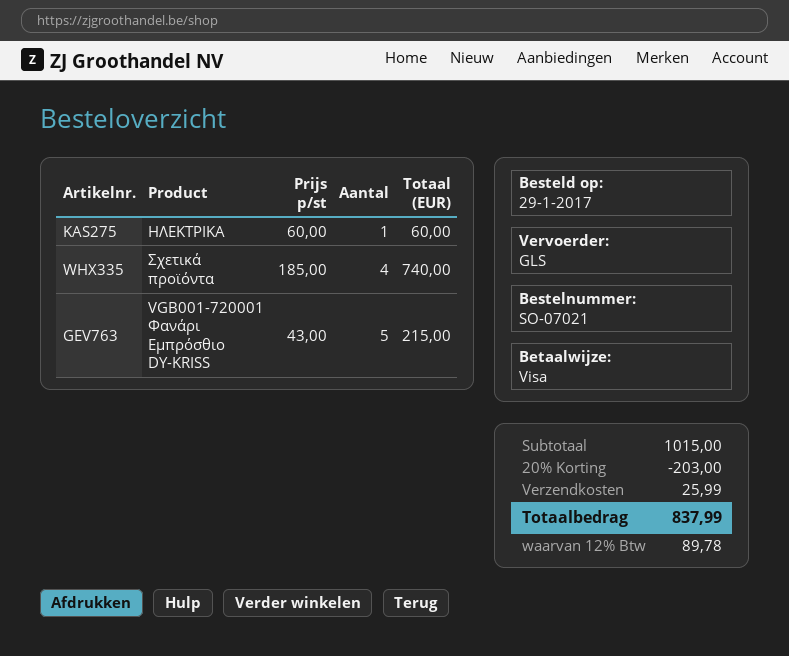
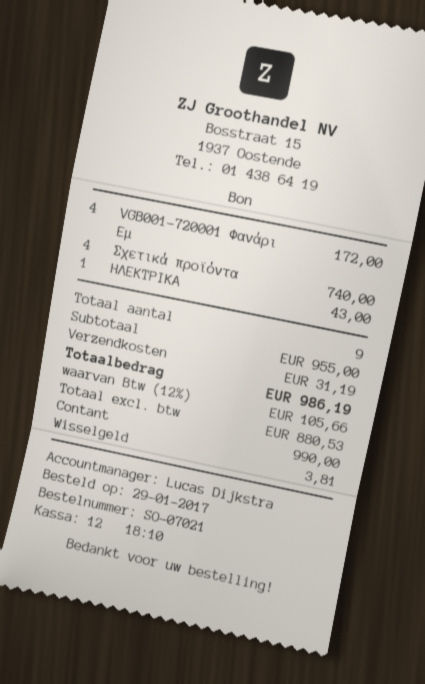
payment method: Visa -> cash
ΗΛΕΚΤΡΙΚΑ: 1 for 60.00 -> 1 for 43.00
VGB001-720001 Φανάρι Εμπρόσθιο DY-KRISS: 5 for 215.00 -> 4 for 172.00
subtotal: 1015.00 -> 955.00
discount: 20% = 203.00 -> none
shipping: 25.99 -> 31.19
tax: 12% = 89.78 -> 12% = 105.66
total: 837.99 -> 986.19

